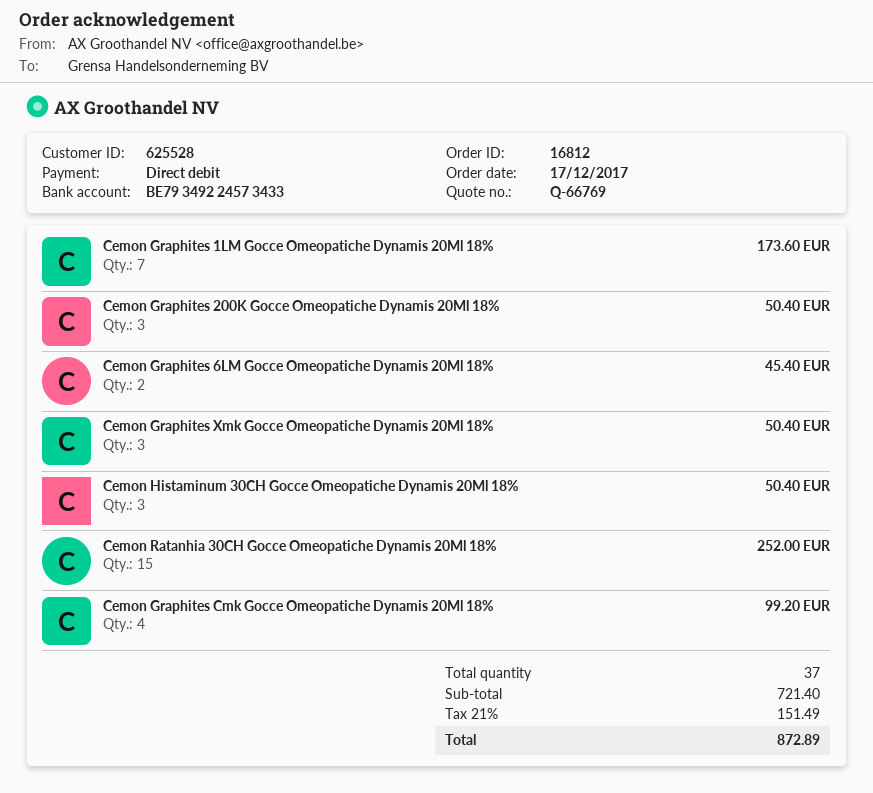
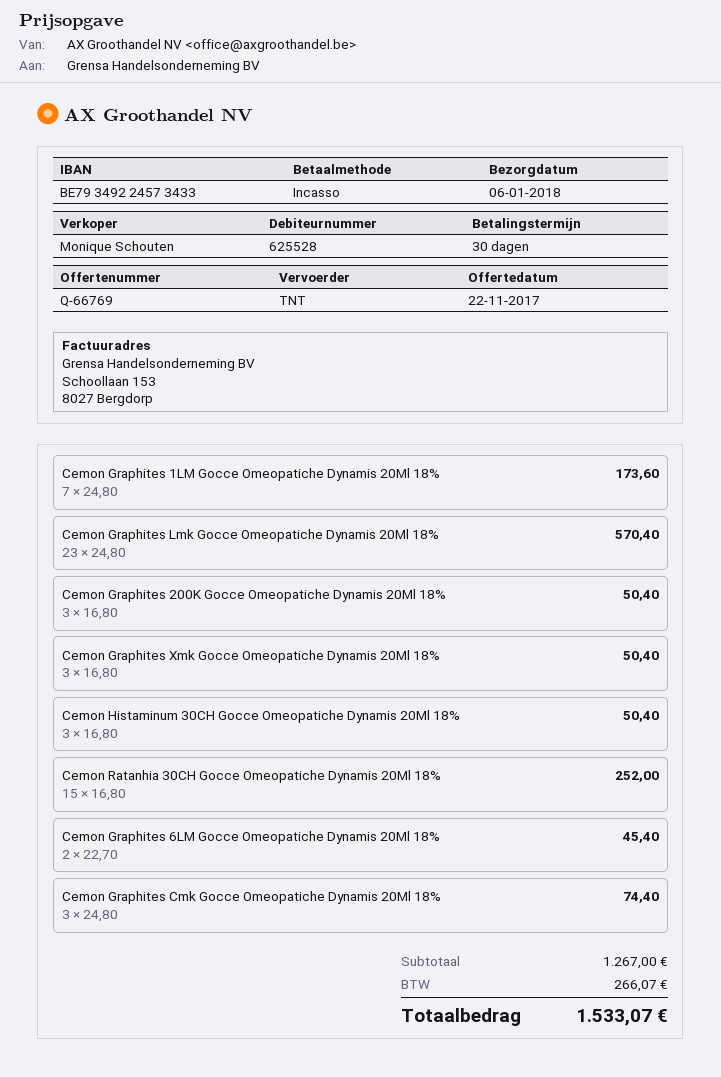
Cemon Graphites Cmk Gocce Omeopatiche Dynamis 20Ml 18%: 4 for 99.20 -> 3 for 74.40
Cemon Graphites Lmk Gocce Omeopatiche Dynamis 20Ml 18%: none -> 23 for 570.40
subtotal: 721.40 -> 1267.00
tax: 151.49 -> 266.07
total: 872.89 -> 1533.07

